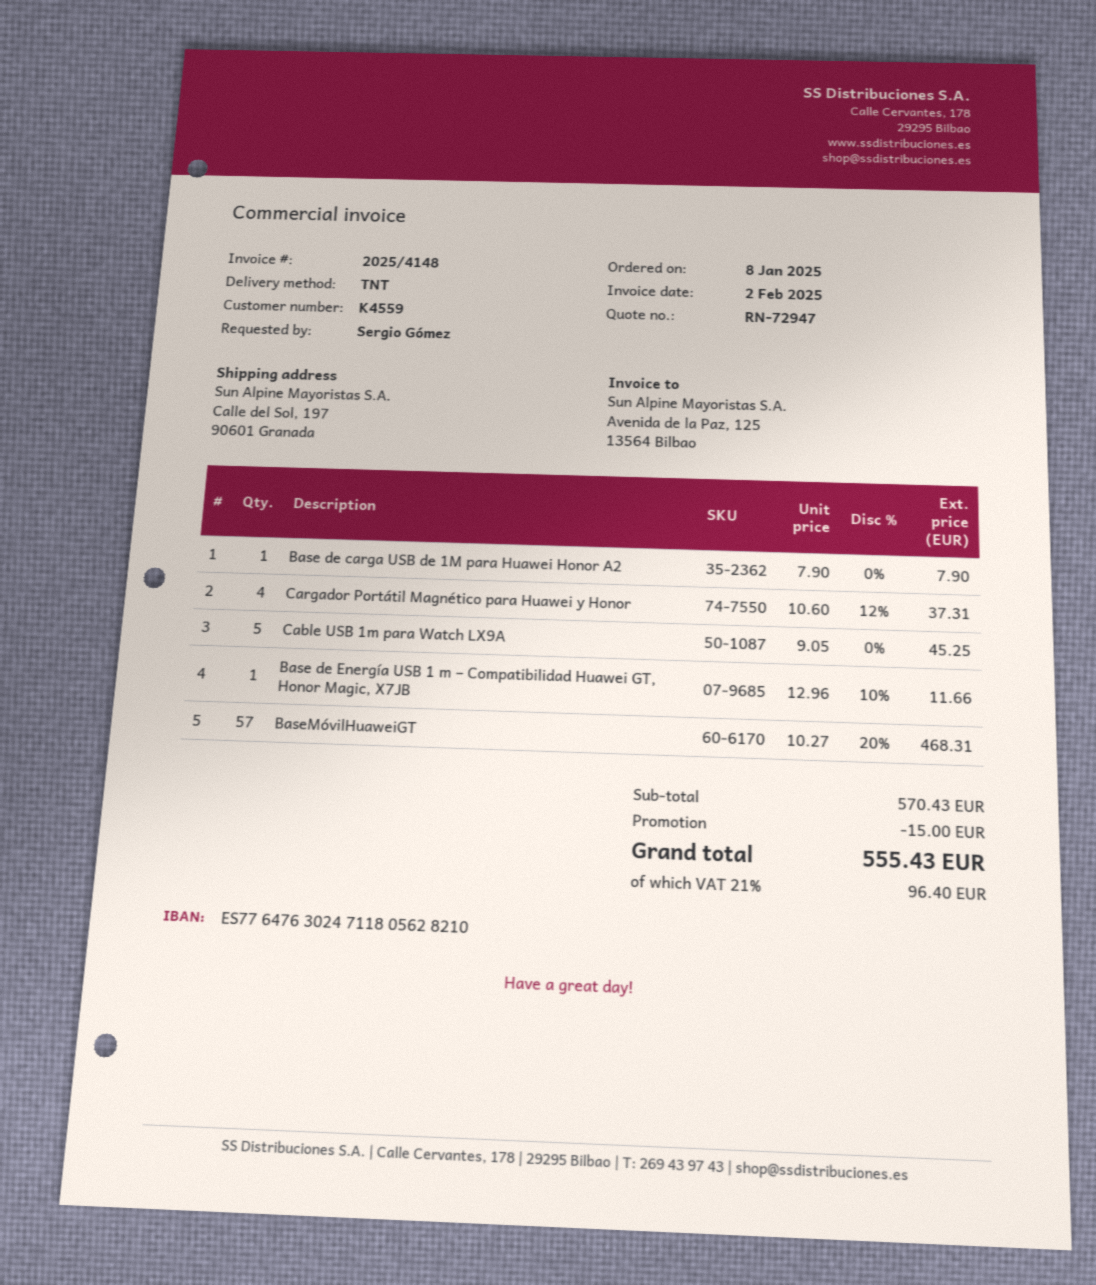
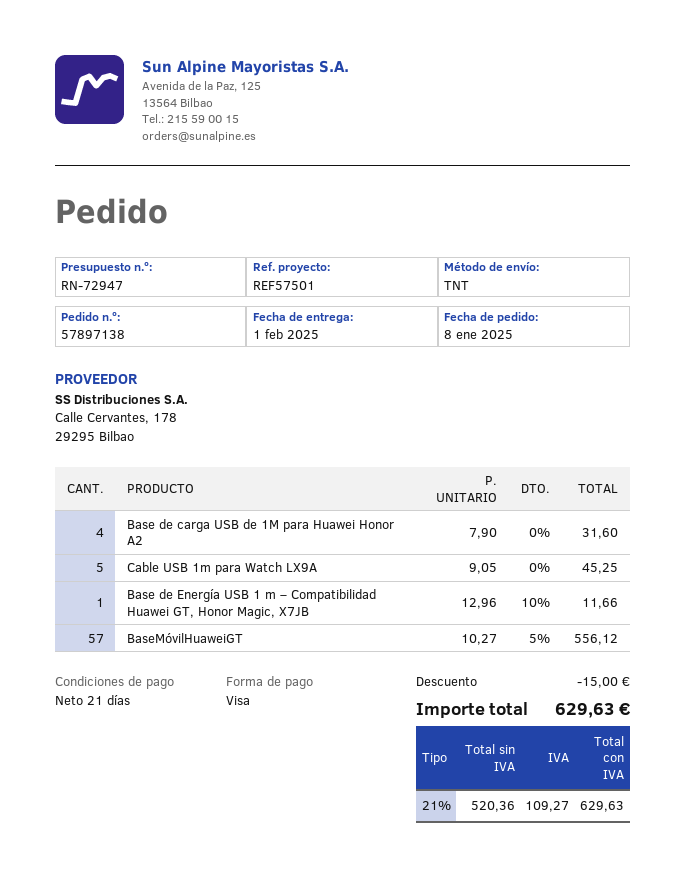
Base de carga USB de 1M para Huawei Honor A2: 1 x 7.90 = 7.90 -> 4 x 7.90 = 31.60
Cargador Portátil Magnético para Huawei y Honor: 4 x 10.60 - 12% = 37.31 -> none
BaseMóvilHuaweiGT: 57 x 10.27 - 20% = 468.31 -> 57 x 10.27 - 5% = 556.12
tax: 21% = 96.40 -> 21% = 109.27
total: 555.43 -> 629.63

